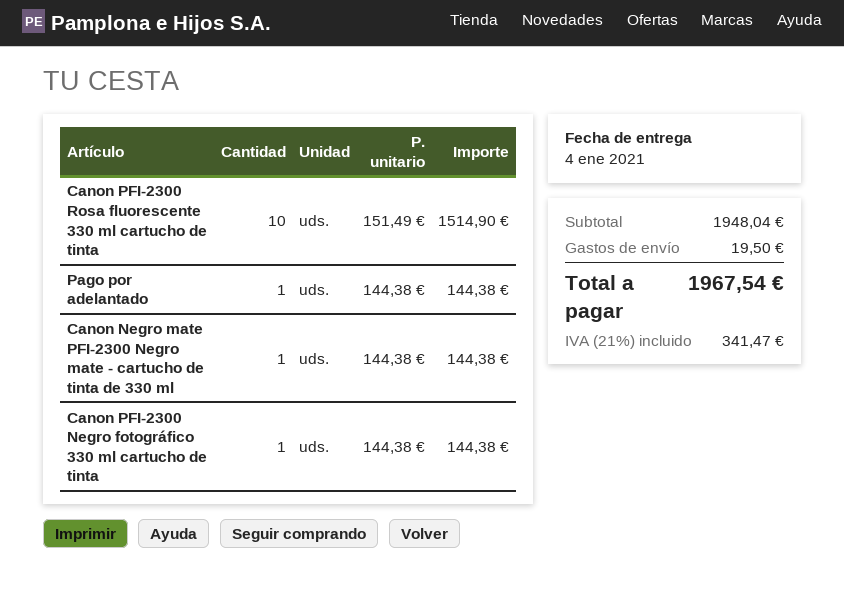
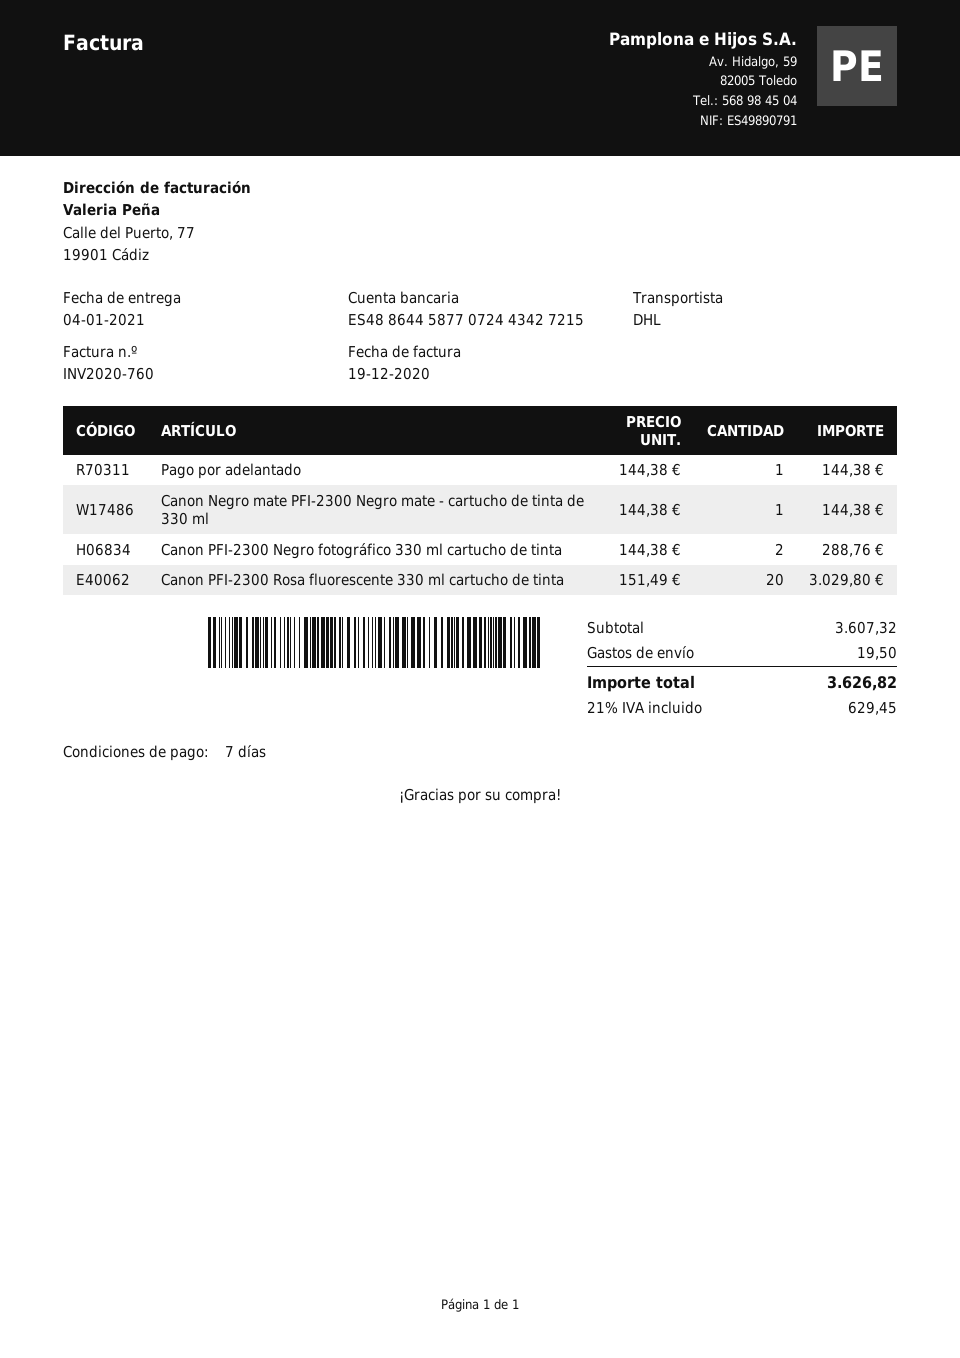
Canon PFI-2300 Rosa fluorescente 330 ml cartucho de tinta: 10 x 151.49 = 1514.90 -> 20 x 151.49 = 3029.80
Canon PFI-2300 Negro fotográfico 330 ml cartucho de tinta: 1 x 144.38 = 144.38 -> 2 x 144.38 = 288.76
subtotal: 1948.04 -> 3607.32
tax: 21% = 341.47 -> 21% = 629.45
total: 1967.54 -> 3626.82

